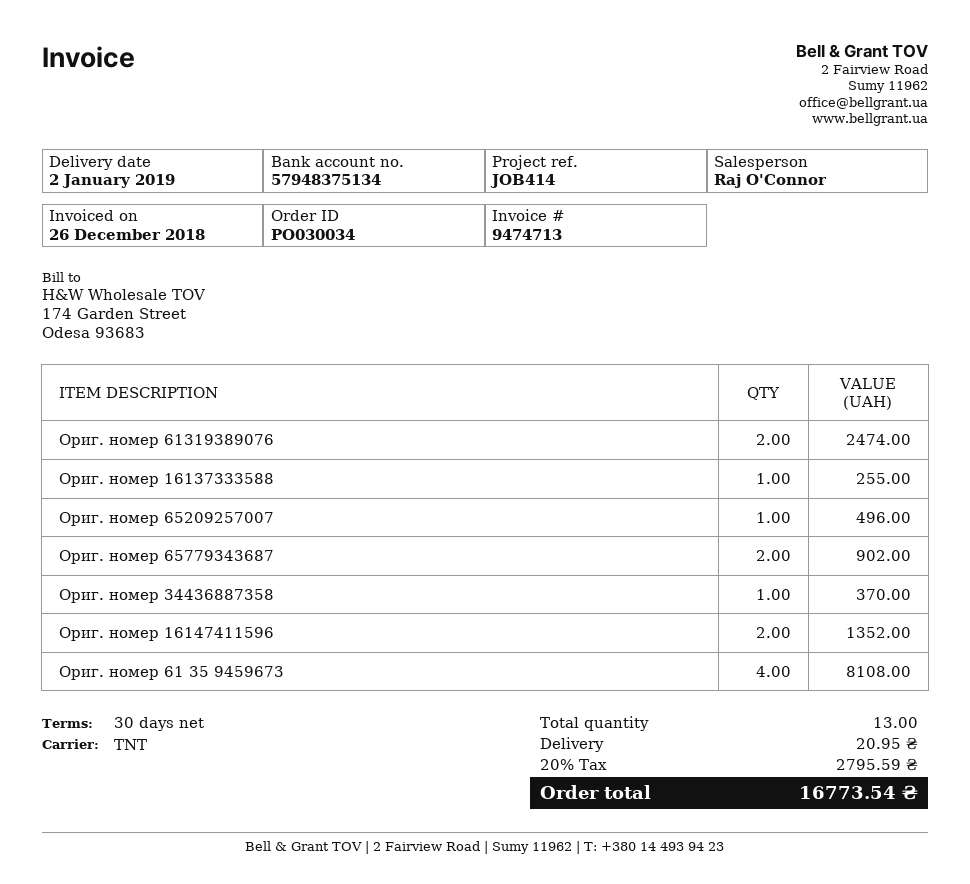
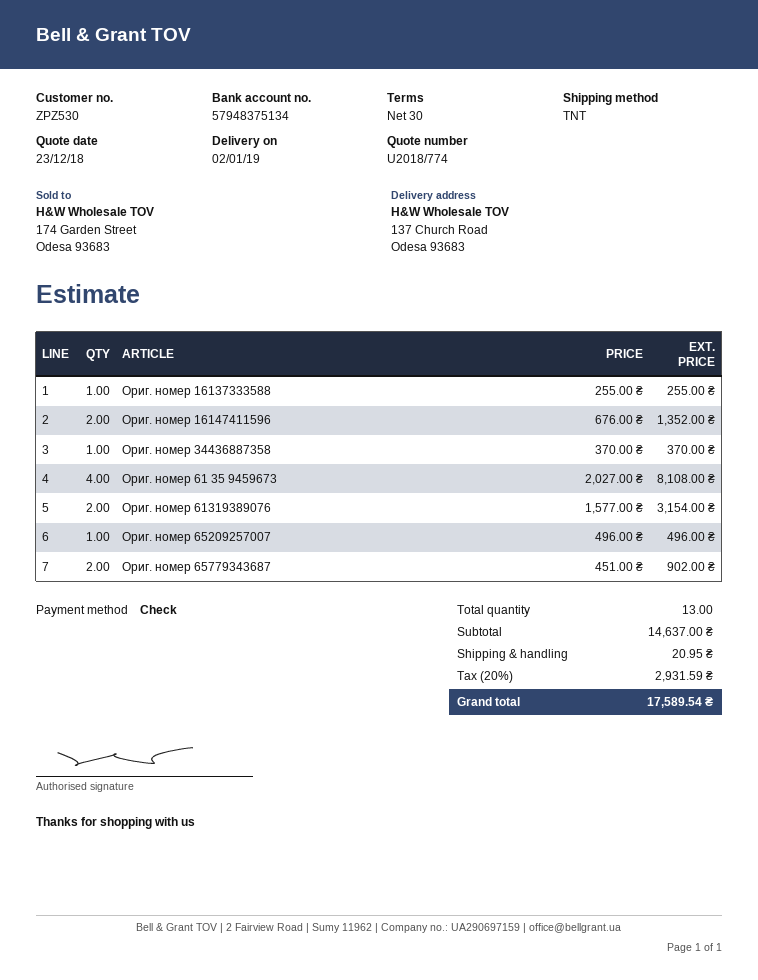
Ориг. номер 61319389076: 2 for 2474.00 -> 2 for 3154.00
tax: 20% = 2795.59 -> 20% = 2931.59
total: 16773.54 -> 17589.54

